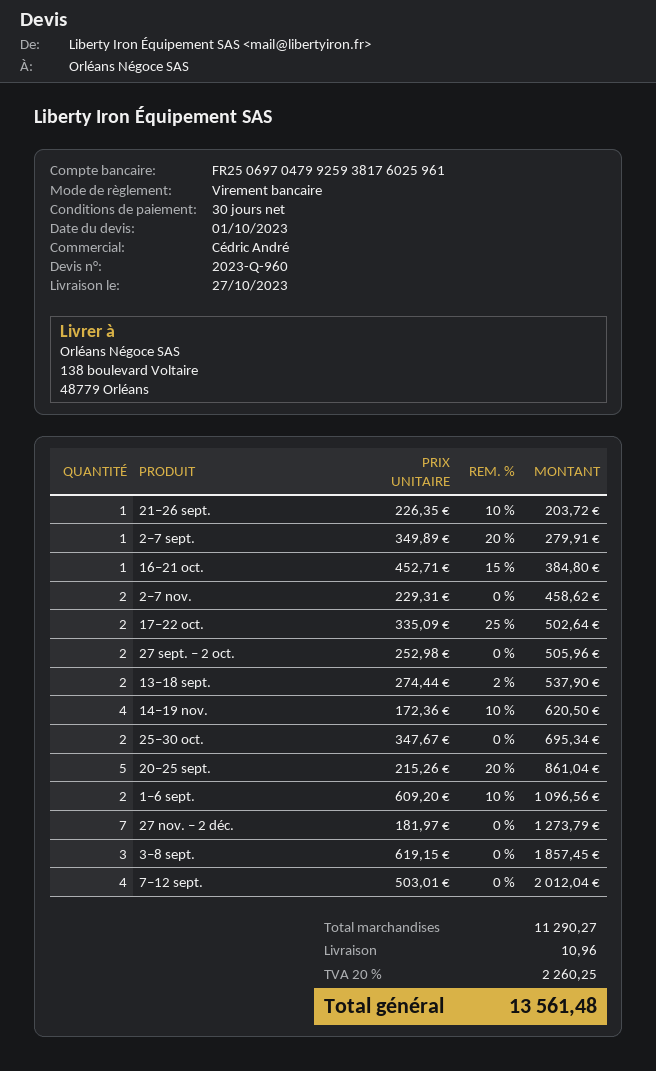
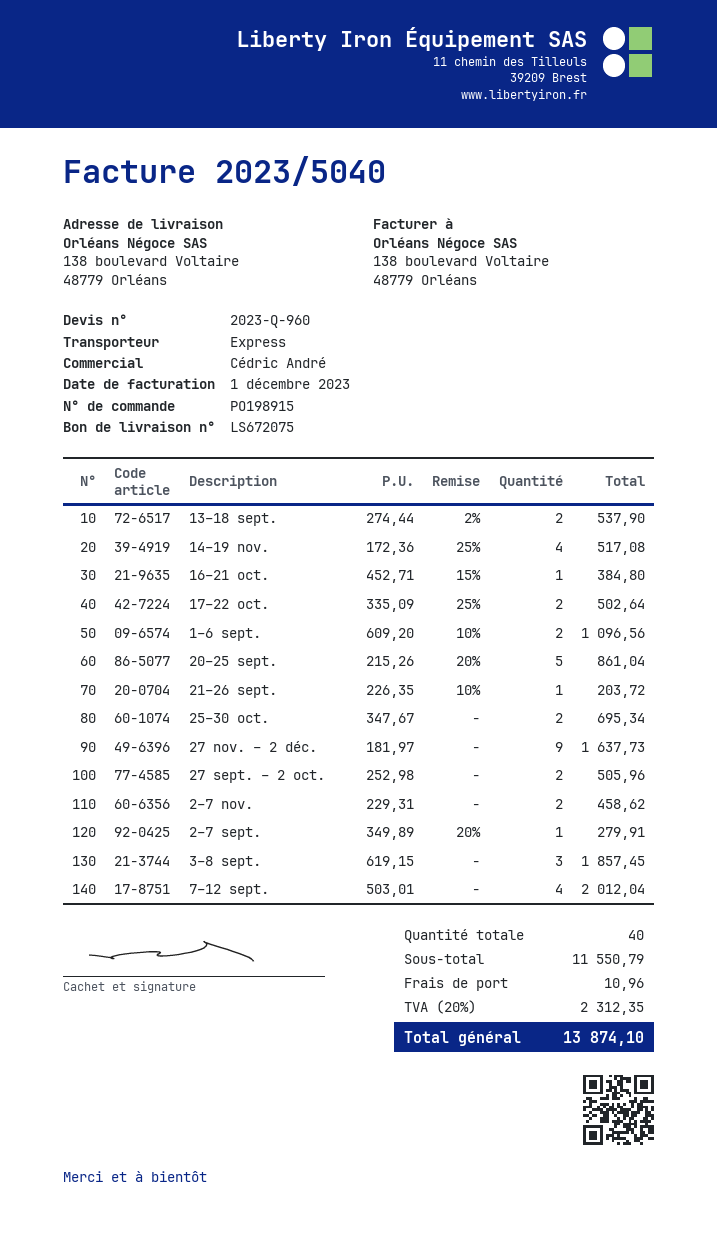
14–19 nov.: 4 x 172.36 - 10% = 620.50 -> 4 x 172.36 - 25% = 517.08
27 nov. – 2 déc.: 7 x 181.97 = 1273.79 -> 9 x 181.97 = 1637.73
subtotal: 11290.27 -> 11550.79
tax: 20% = 2260.25 -> 20% = 2312.35
total: 13561.48 -> 13874.10

